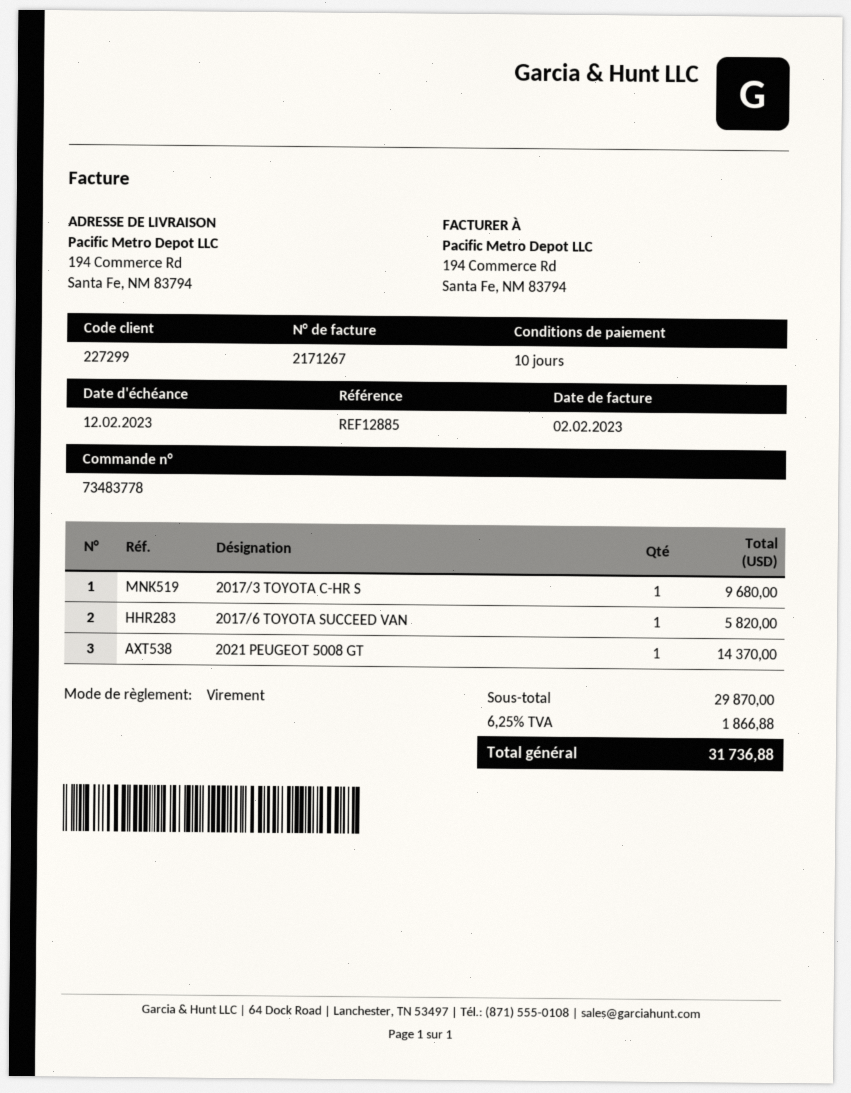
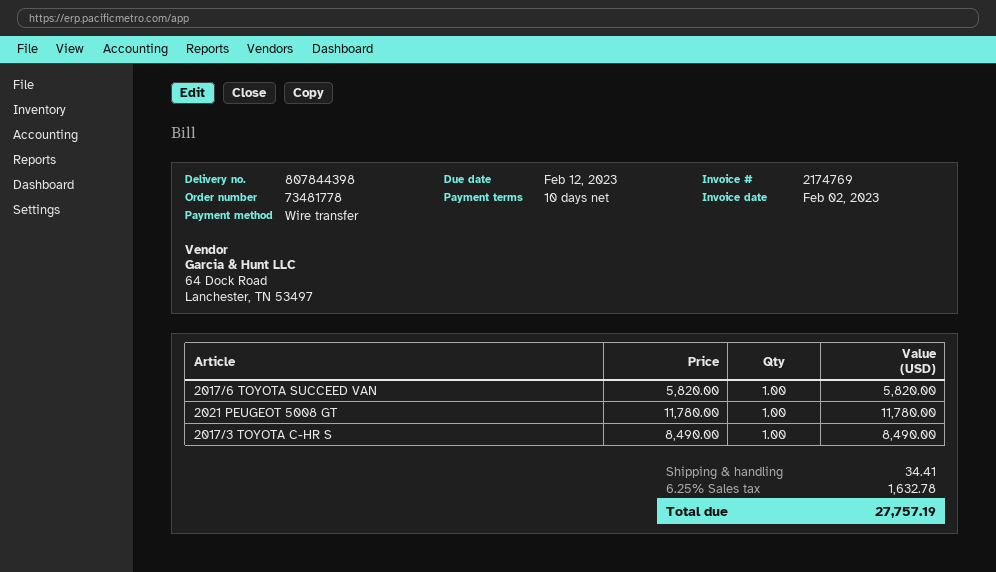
order number: 73483778 -> 73481778
invoice number: 2171267 -> 2174769
2017/3 TOYOTA C-HR S: 1 for 9680.00 -> 1 for 8490.00
2021 PEUGEOT 5008 GT: 1 for 14370.00 -> 1 for 11780.00
shipping: none -> 34.41
tax: 6.25% = 1866.88 -> 6.25% = 1632.78
total: 31736.88 -> 27757.19

